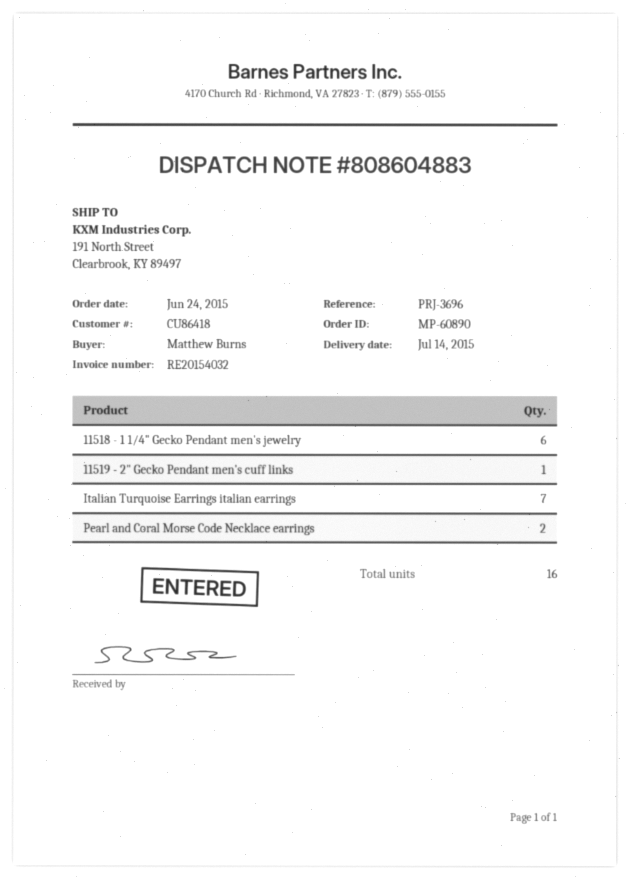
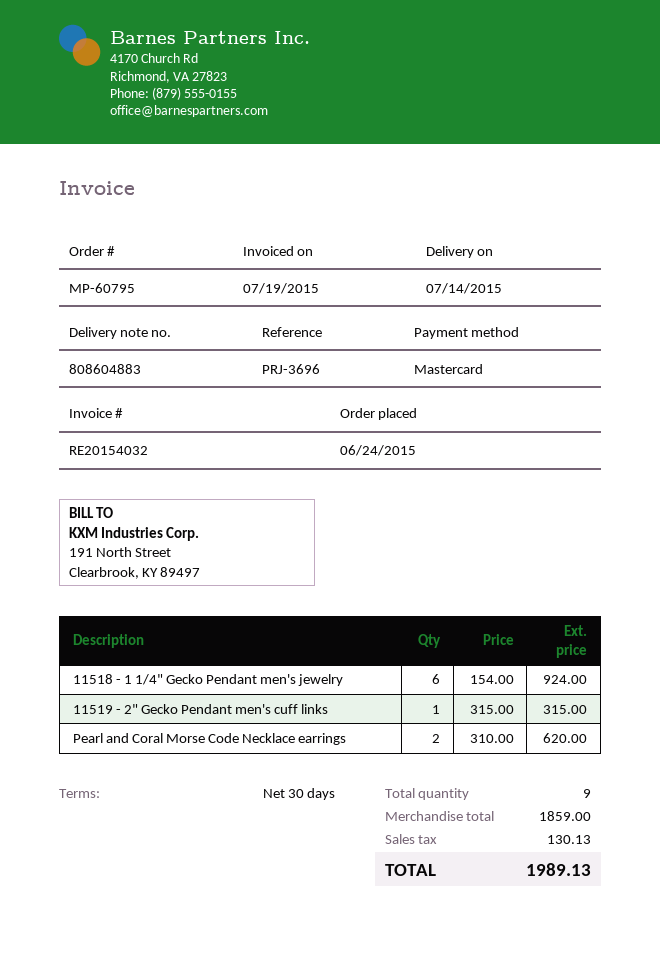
order number: MP-60890 -> MP-60795
Italian Turquoise Earrings italian earrings: 7 -> none
total quantity: 16 -> 9

